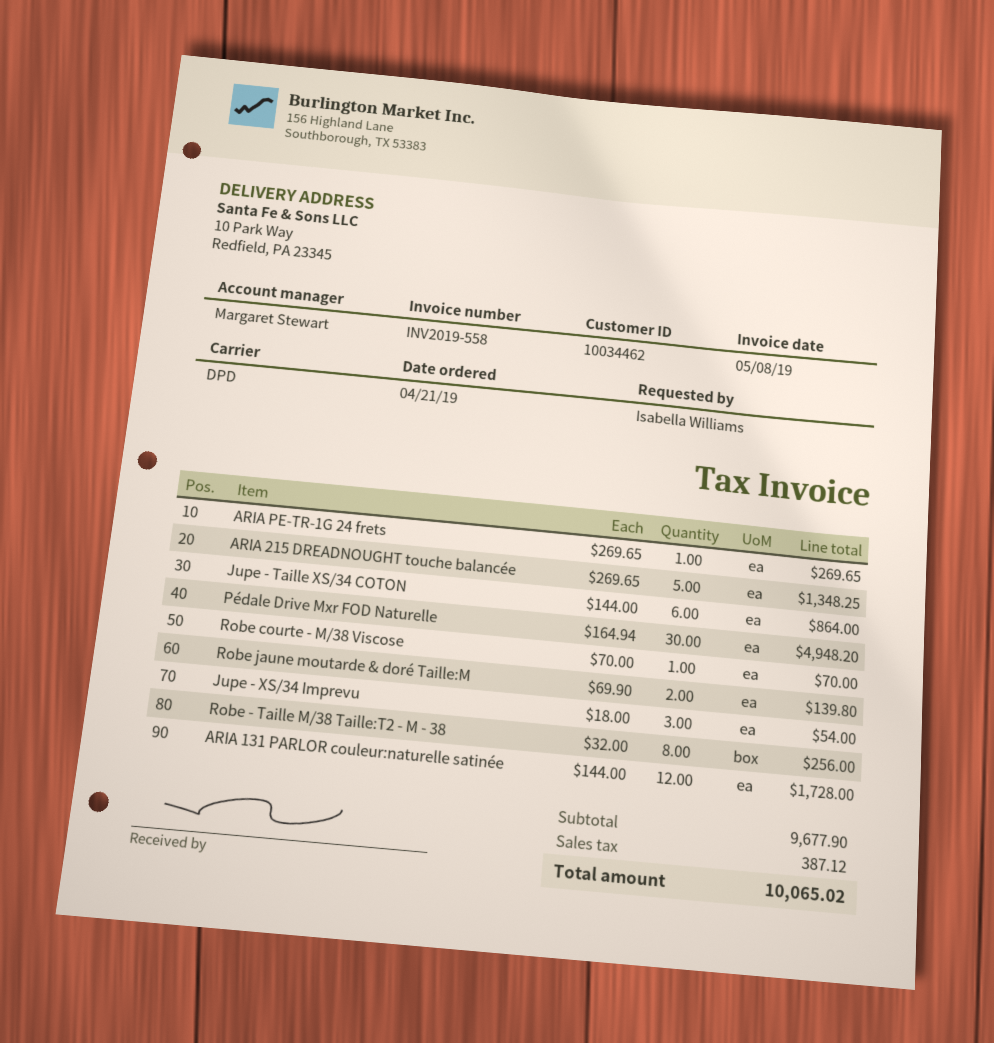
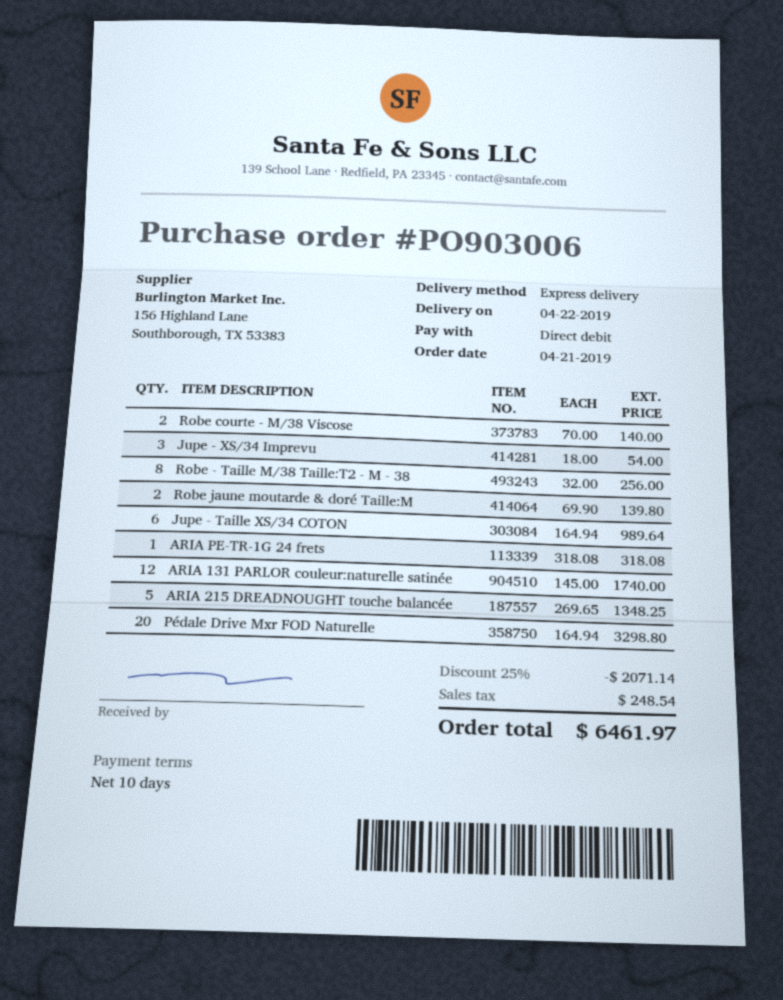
shipping method: DPD -> express
ARIA PE-TR-1G 24 frets: 1 x 269.65 = 269.65 -> 1 x 318.08 = 318.08
Jupe - Taille XS/34 COTON: 6 x 144.00 = 864.00 -> 6 x 164.94 = 989.64
Pédale Drive Mxr FOD Naturelle: 30 x 164.94 = 4948.20 -> 20 x 164.94 = 3298.80
Robe courte - M/38 Viscose: 1 x 70.00 = 70.00 -> 2 x 70.00 = 140.00
ARIA 131 PARLOR couleur:naturelle satinée: 12 x 144.00 = 1728.00 -> 12 x 145.00 = 1740.00
discount: none -> 25% = 2071.14
tax: 387.12 -> 248.54
total: 10065.02 -> 6461.97

